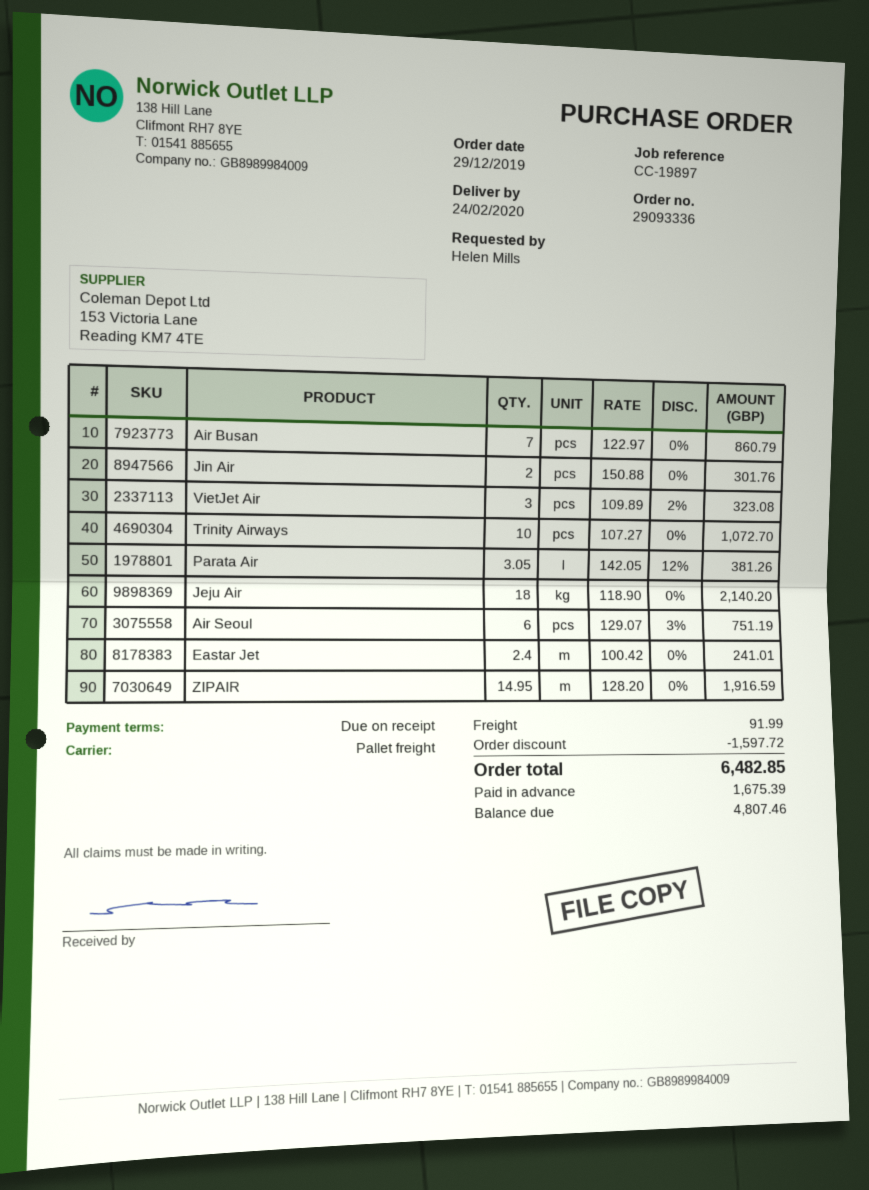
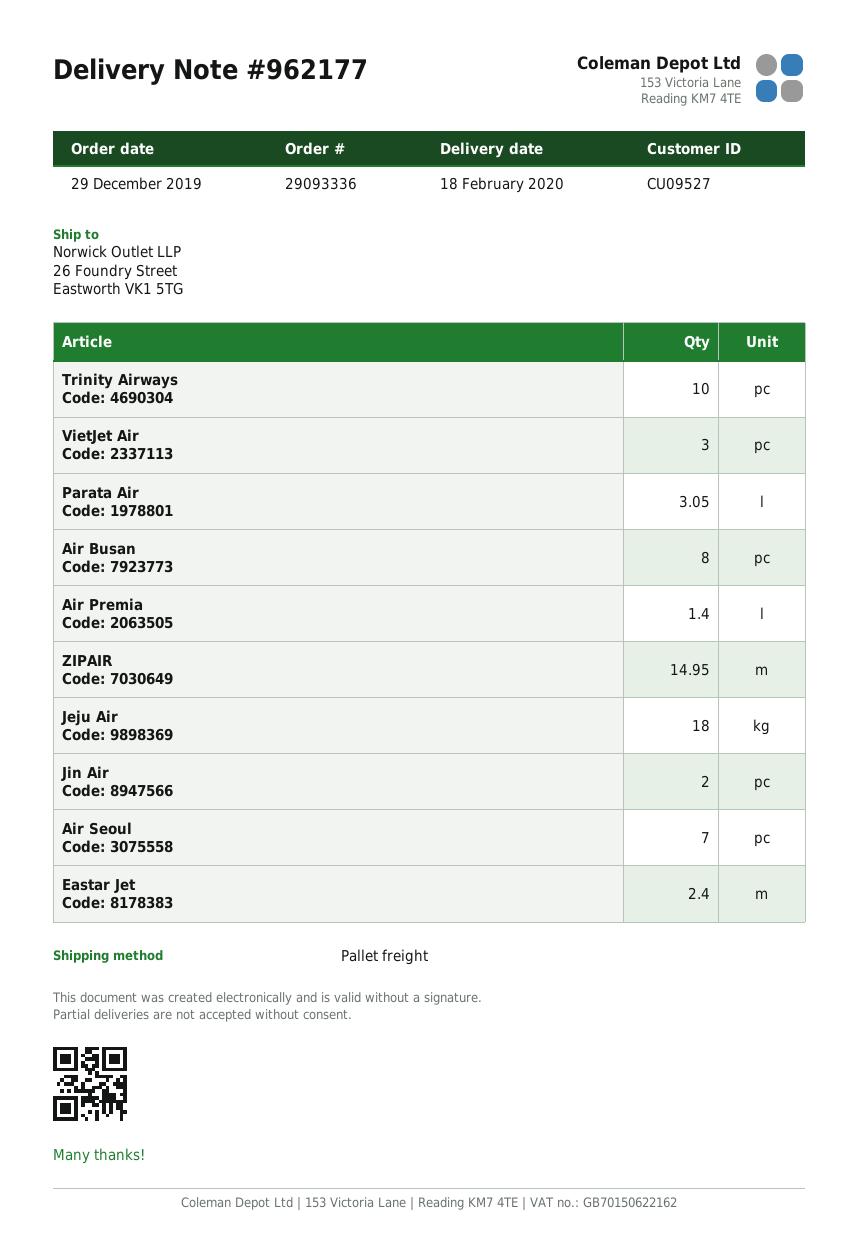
delivery date: 2020-02-24 -> 2020-02-18
Air Busan: 7 -> 8
Air Seoul: 6 -> 7
Air Premia: none -> 1.4

